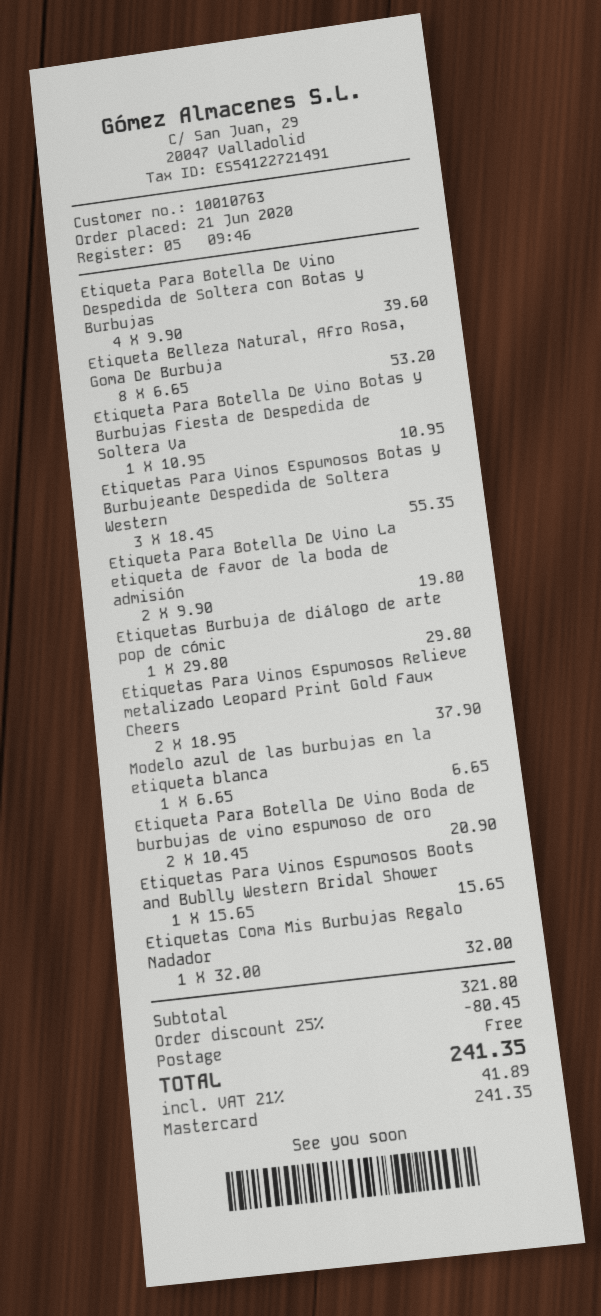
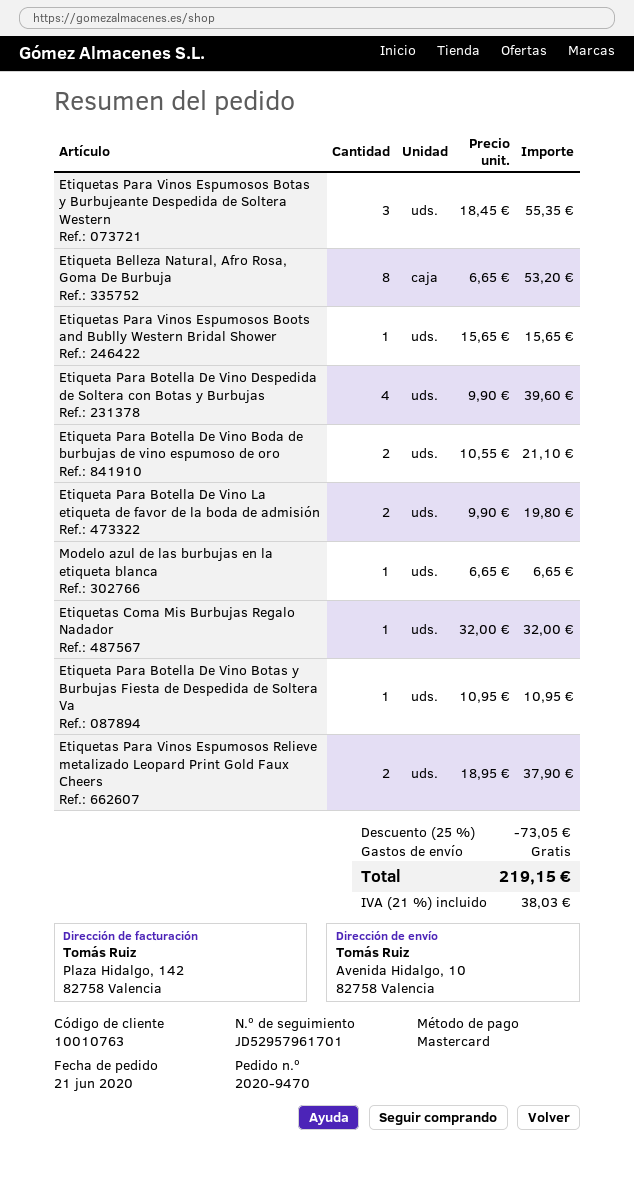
Etiquetas Burbuja de diálogo de arte pop de cómic: 1 x 29.80 = 29.80 -> none
Etiqueta Para Botella De Vino Boda de burbujas de vino espumoso de oro: 2 x 10.45 = 20.90 -> 2 x 10.55 = 21.10
discount: 25% = 80.45 -> 25% = 73.05
tax: 21% = 41.89 -> 21% = 38.03
total: 241.35 -> 219.15

